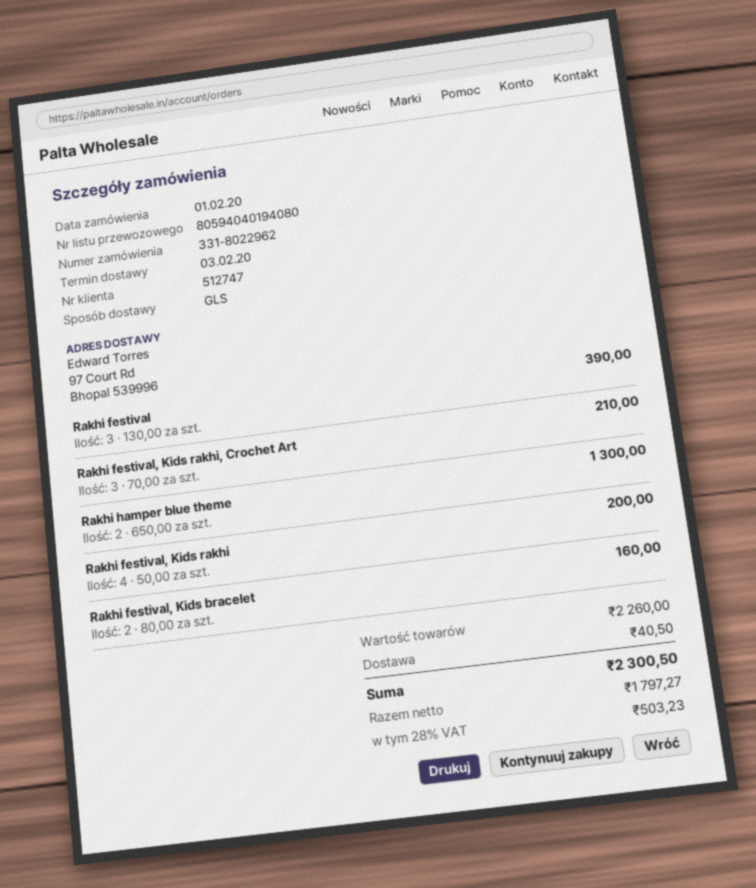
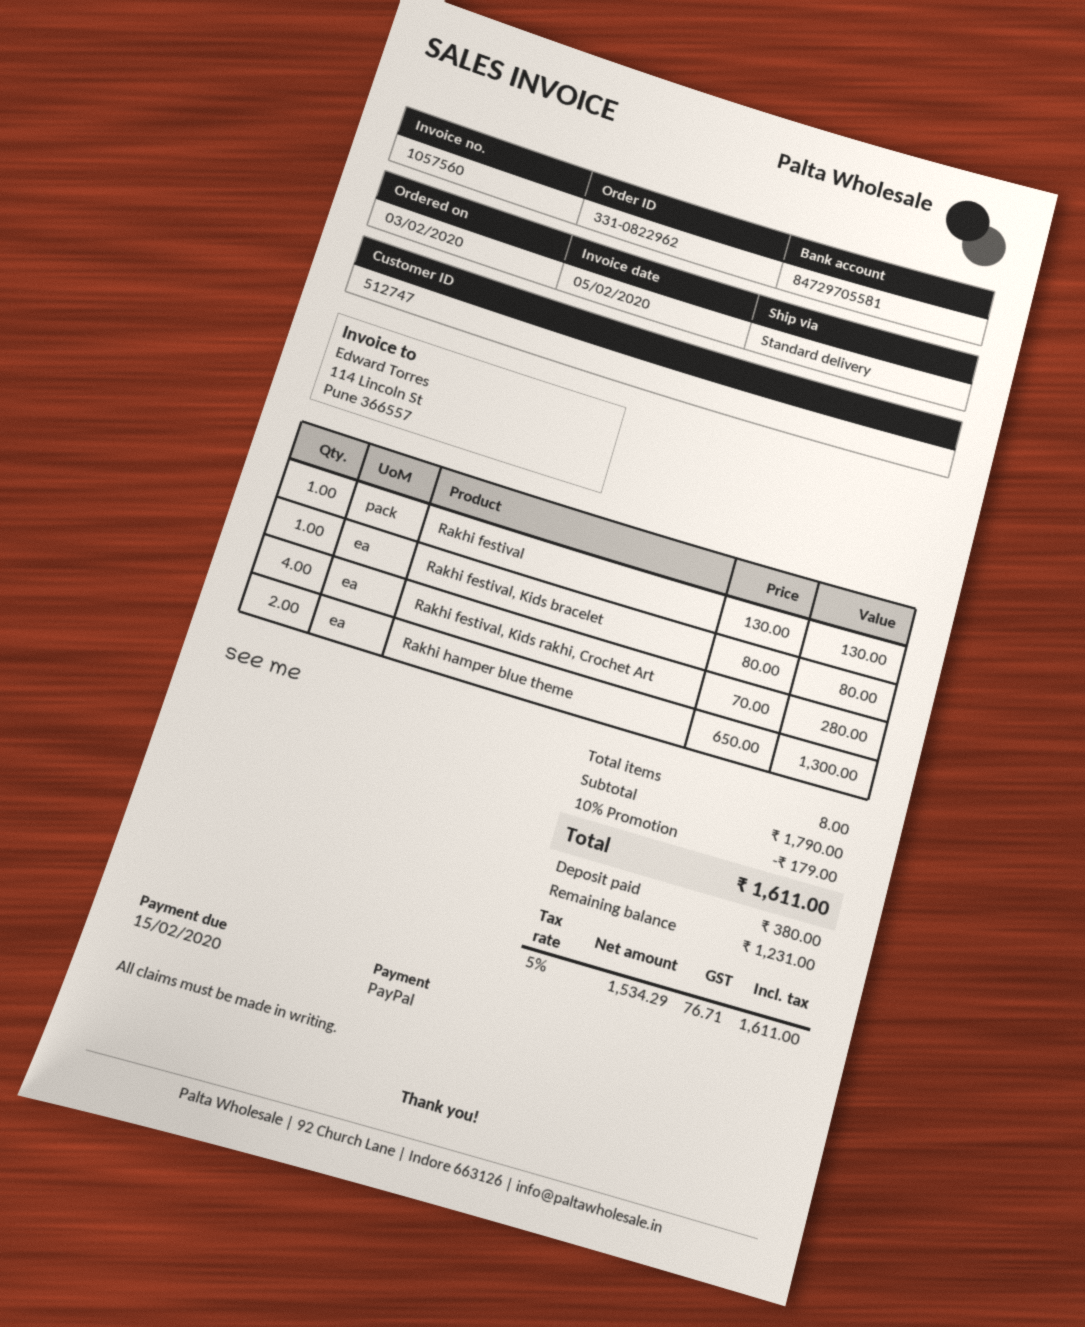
order number: 331-8022962 -> 331-0822962
order date: 2020-02-01 -> 2020-02-03
shipping method: GLS -> standard
Rakhi festival: 3 x 130.00 = 390.00 -> 1 x 130.00 = 130.00
Rakhi festival, Kids rakhi, Crochet Art: 3 x 70.00 = 210.00 -> 4 x 70.00 = 280.00
Rakhi festival, Kids rakhi: 4 x 50.00 = 200.00 -> none
Rakhi festival, Kids bracelet: 2 x 80.00 = 160.00 -> 1 x 80.00 = 80.00
subtotal: 2260.00 -> 1790.00
discount: none -> 10% = 179.00
shipping: 40.50 -> none
net: 1797.27 -> 1534.29
tax: 28% = 503.23 -> 5% = 76.71
total: 2300.50 -> 1611.00

